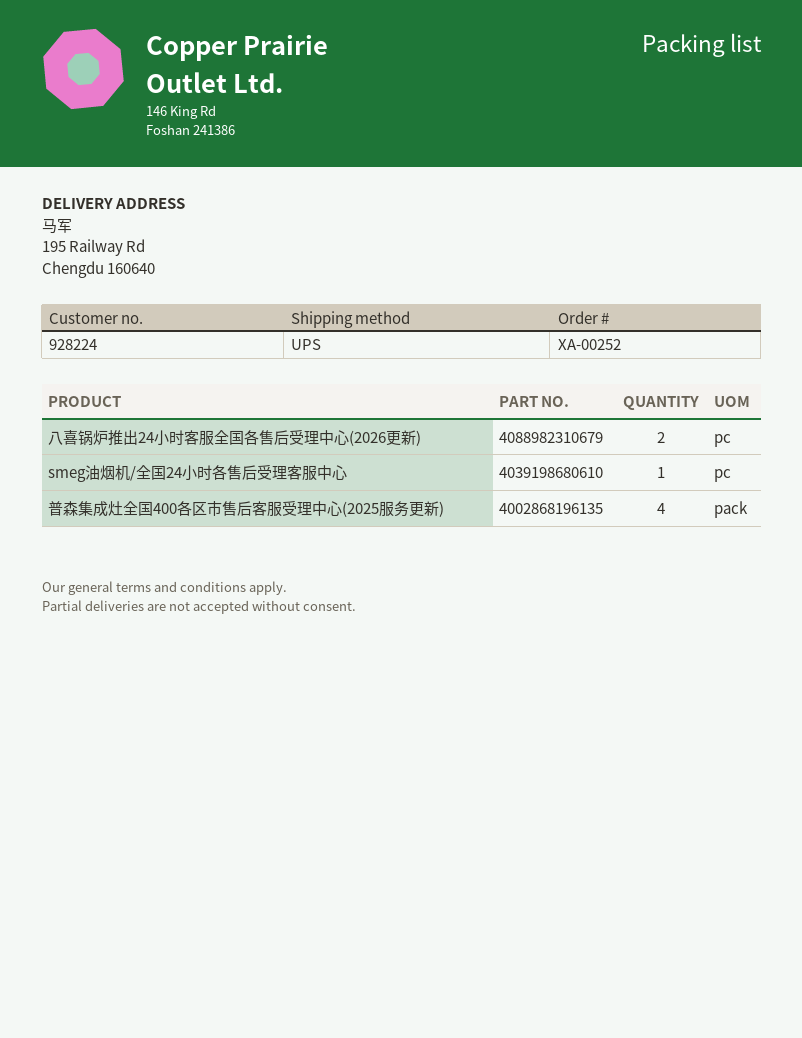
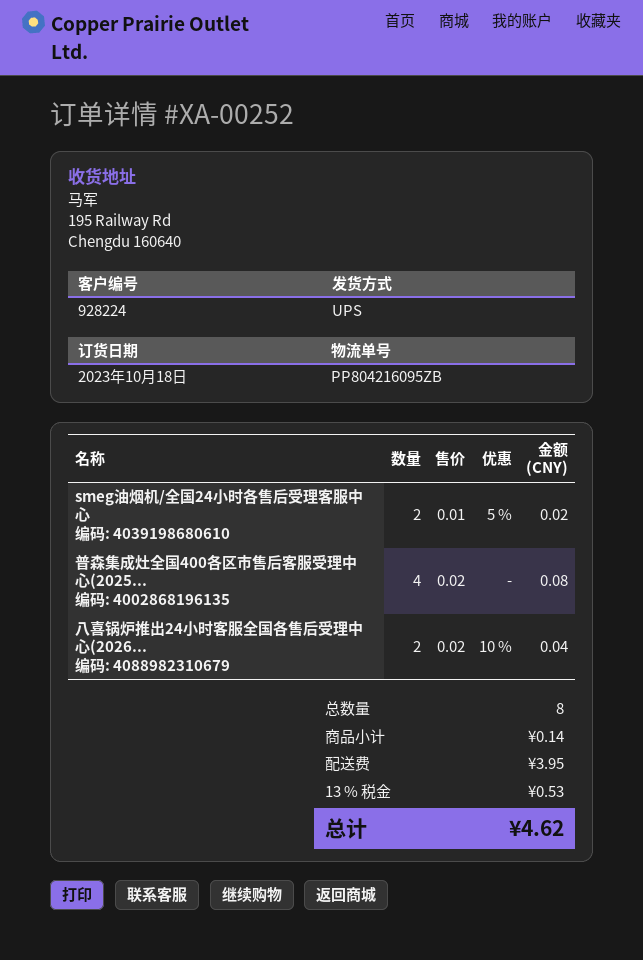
smeg油烟机/全国24小时各售后受理客服中心: 1 -> 2

